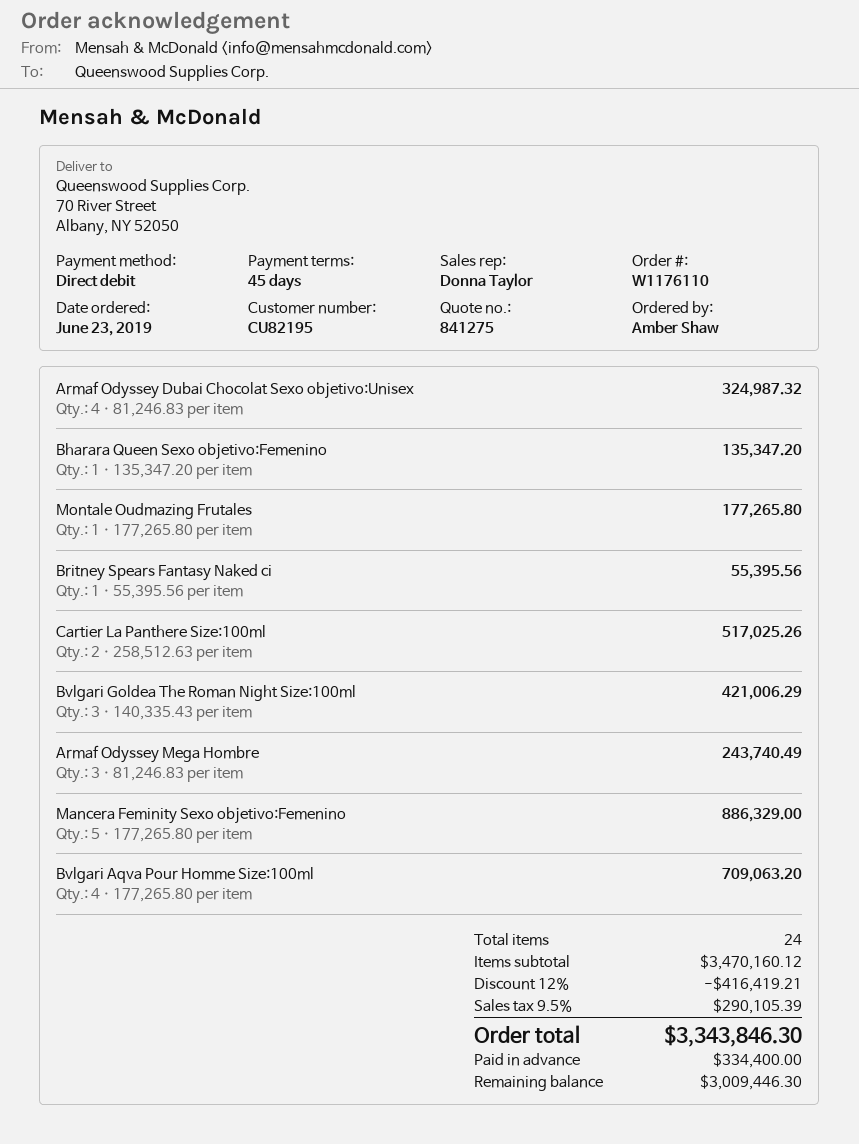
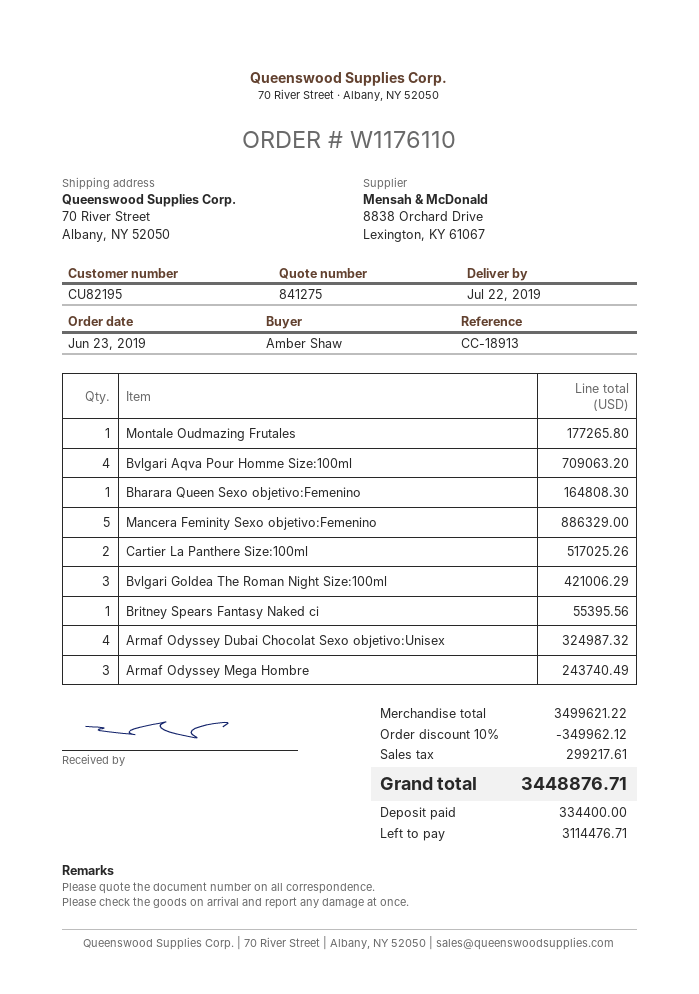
Bharara Queen Sexo objetivo:Femenino: 1 for 135347.20 -> 1 for 164808.30
subtotal: 3470160.12 -> 3499621.22
discount: 12% = 416419.21 -> 10% = 349962.12
tax: 290105.39 -> 299217.61
total: 3343846.30 -> 3448876.71
balance: 3009446.30 -> 3114476.71

